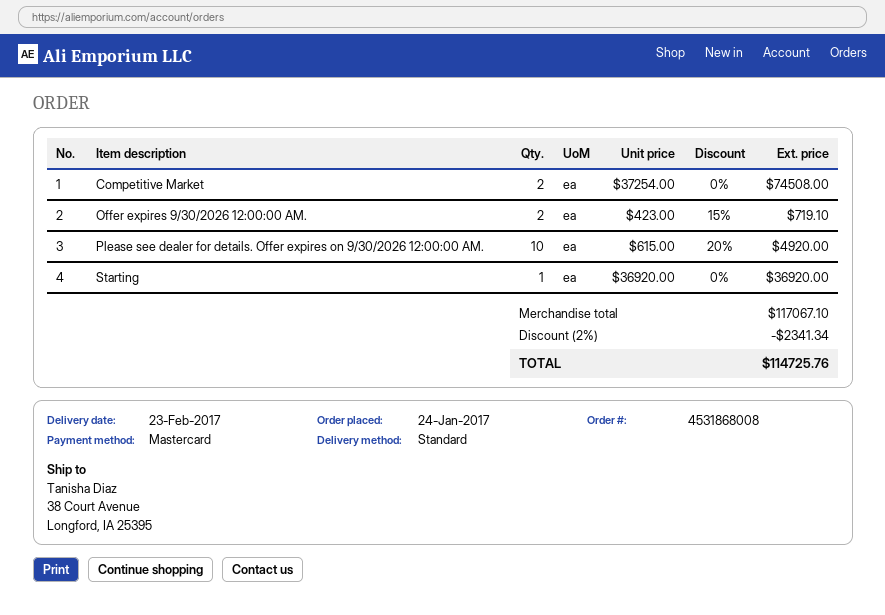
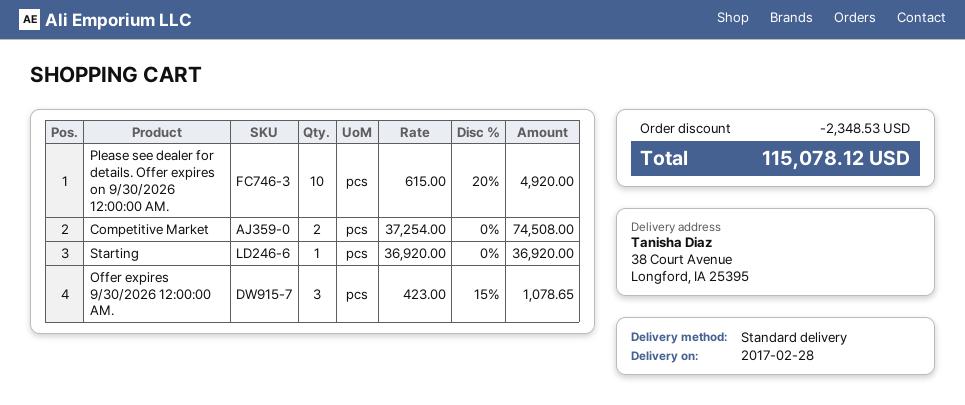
delivery date: 2017-02-23 -> 2017-02-28
Offer expires 9/30/2026 12:00:00 AM.: 2 x 423.00 - 15% = 719.10 -> 3 x 423.00 - 15% = 1078.65
discount: 2341.34 -> 2348.53
total: 114725.76 -> 115078.12

